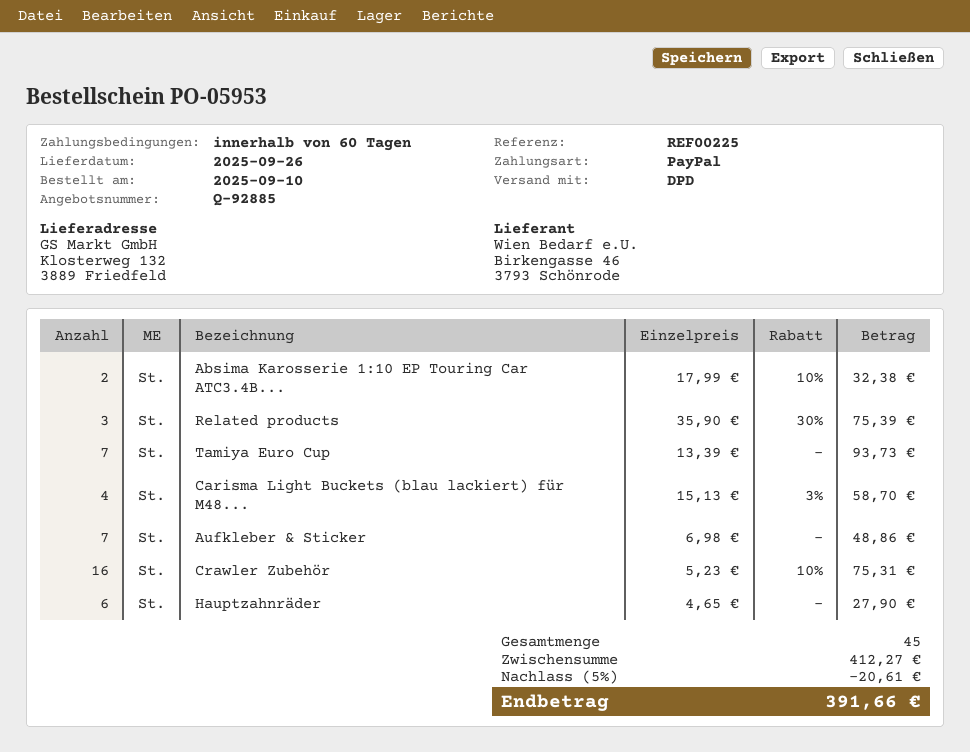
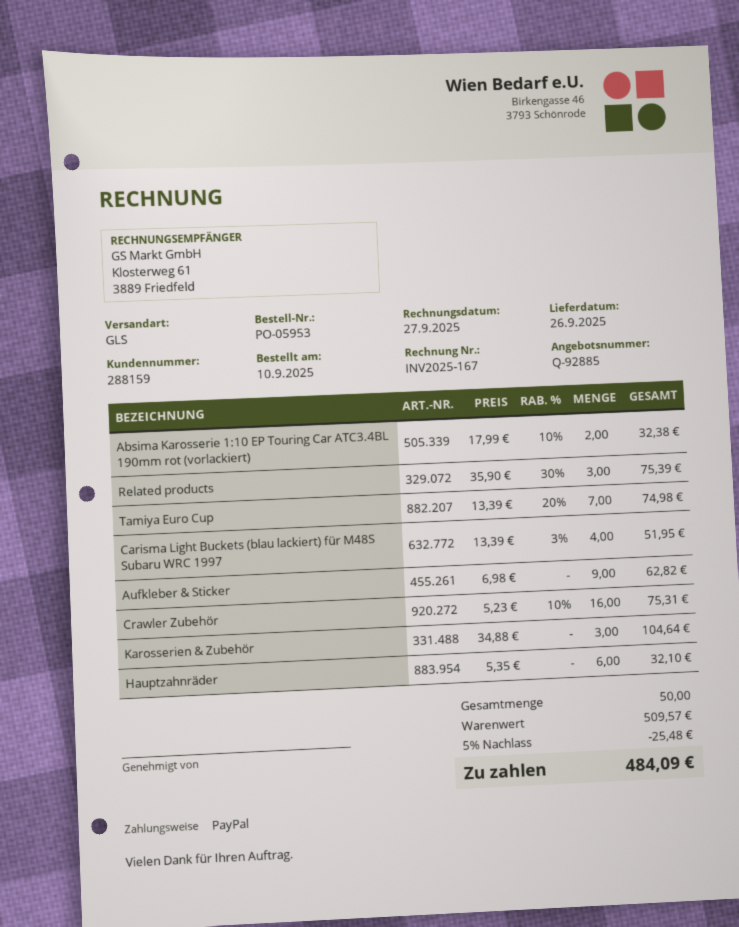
shipping method: DPD -> GLS
Tamiya Euro Cup: 7 x 13.39 = 93.73 -> 7 x 13.39 - 20% = 74.98
Carisma Light Buckets (blau lackiert) für M48...: 4 x 15.13 - 3% = 58.70 -> 4 x 13.39 - 3% = 51.95
Aufkleber & Sticker: 7 x 6.98 = 48.86 -> 9 x 6.98 = 62.82
Hauptzahnräder: 6 x 4.65 = 27.90 -> 6 x 5.35 = 32.10
Karosserien & Zubehör: none -> 3 x 34.88 = 104.64
total quantity: 45 -> 50
subtotal: 412.27 -> 509.57
discount: 5% = 20.61 -> 5% = 25.48
total: 391.66 -> 484.09

